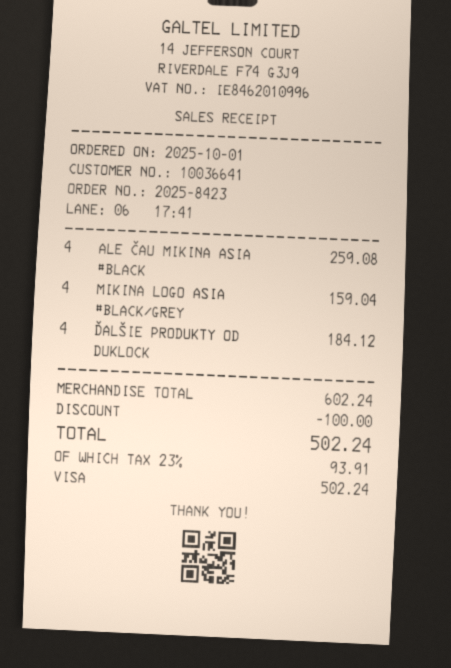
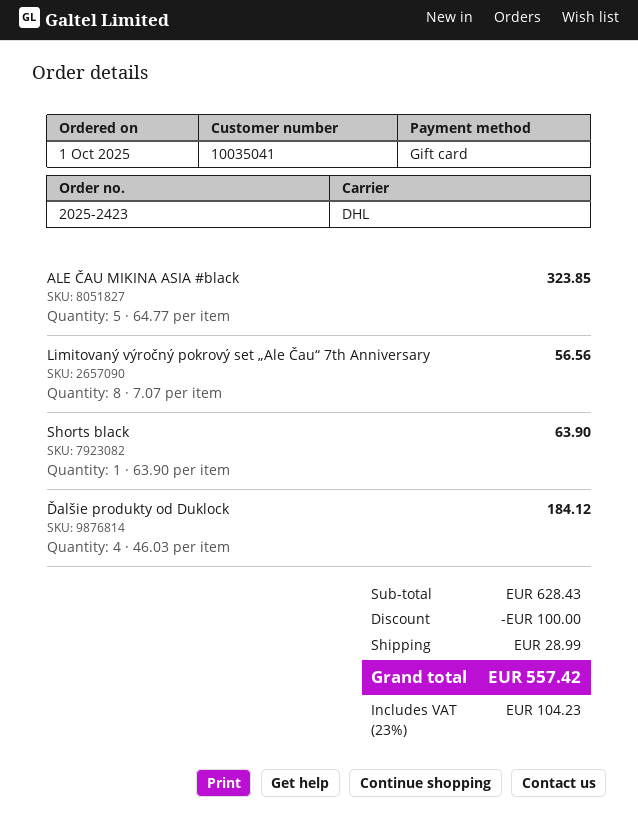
order number: 2025-8423 -> 2025-2423
customer number: 10036641 -> 10035041
payment method: Visa -> gift card
ALE ČAU MIKINA ASIA #BLACK: 4 for 259.08 -> 5 for 323.85
MIKINA LOGO ASIA #BLACK/GREY: 4 for 159.04 -> none
Limitovaný výročný pokrový set „Ale Čau“ 7th Anniversary: none -> 8 for 56.56
Shorts black: none -> 1 for 63.90
subtotal: 602.24 -> 628.43
shipping: none -> 28.99
tax: 23% = 93.91 -> 23% = 104.23
total: 502.24 -> 557.42

